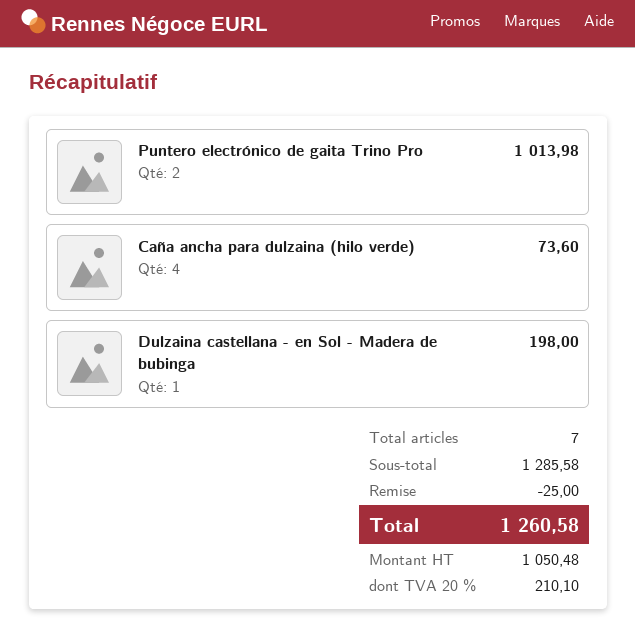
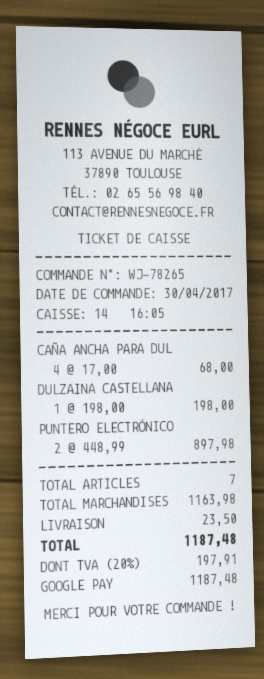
Puntero electrónico de gaita Trino Pro: 2 for 1013.98 -> 2 for 897.98
Caña ancha para dulzaina (hilo verde): 4 for 73.60 -> 4 for 68.00
subtotal: 1285.58 -> 1163.98
discount: 25.00 -> none
shipping: none -> 23.50
tax: 20% = 210.10 -> 20% = 197.91
total: 1260.58 -> 1187.48

